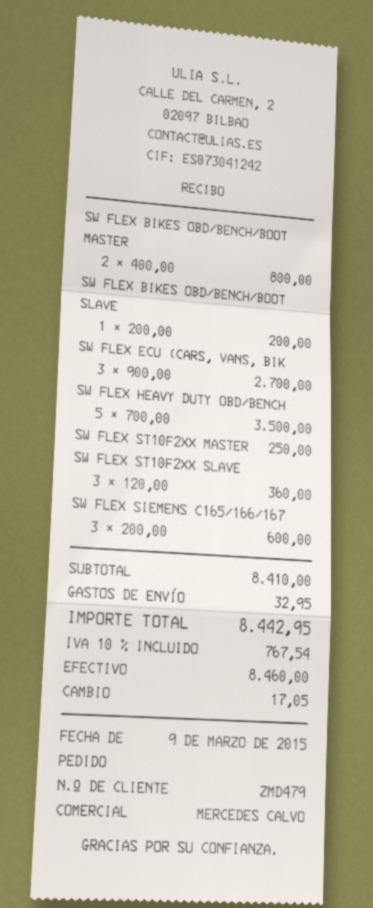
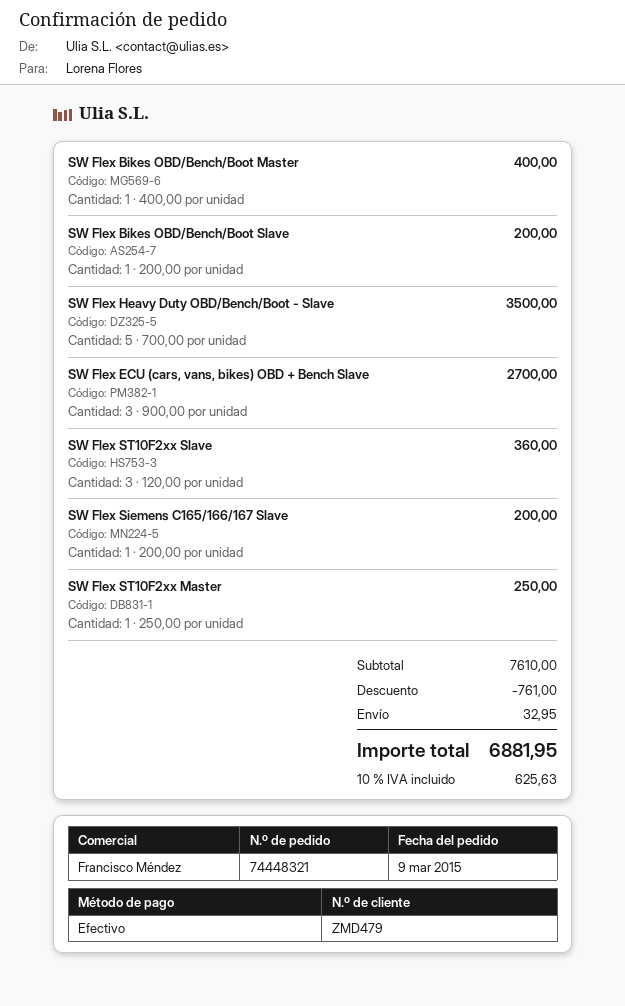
sales rep: MERCEDES CALVO -> Francisco Méndez
SW FLEX BIKES OBD/BENCH/BOOT MASTER: 2 x 400.00 = 800.00 -> 1 x 400.00 = 400.00
SW FLEX SIEMENS C165/166/167: 3 x 200.00 = 600.00 -> 1 x 200.00 = 200.00
subtotal: 8410.00 -> 7610.00
discount: none -> 761.00
tax: 10% = 767.54 -> 10% = 625.63
total: 8442.95 -> 6881.95

